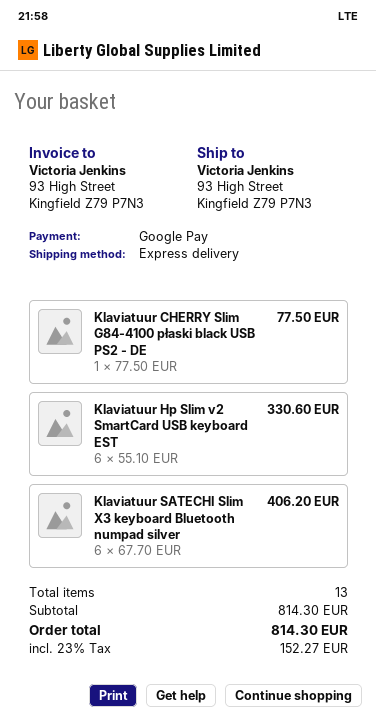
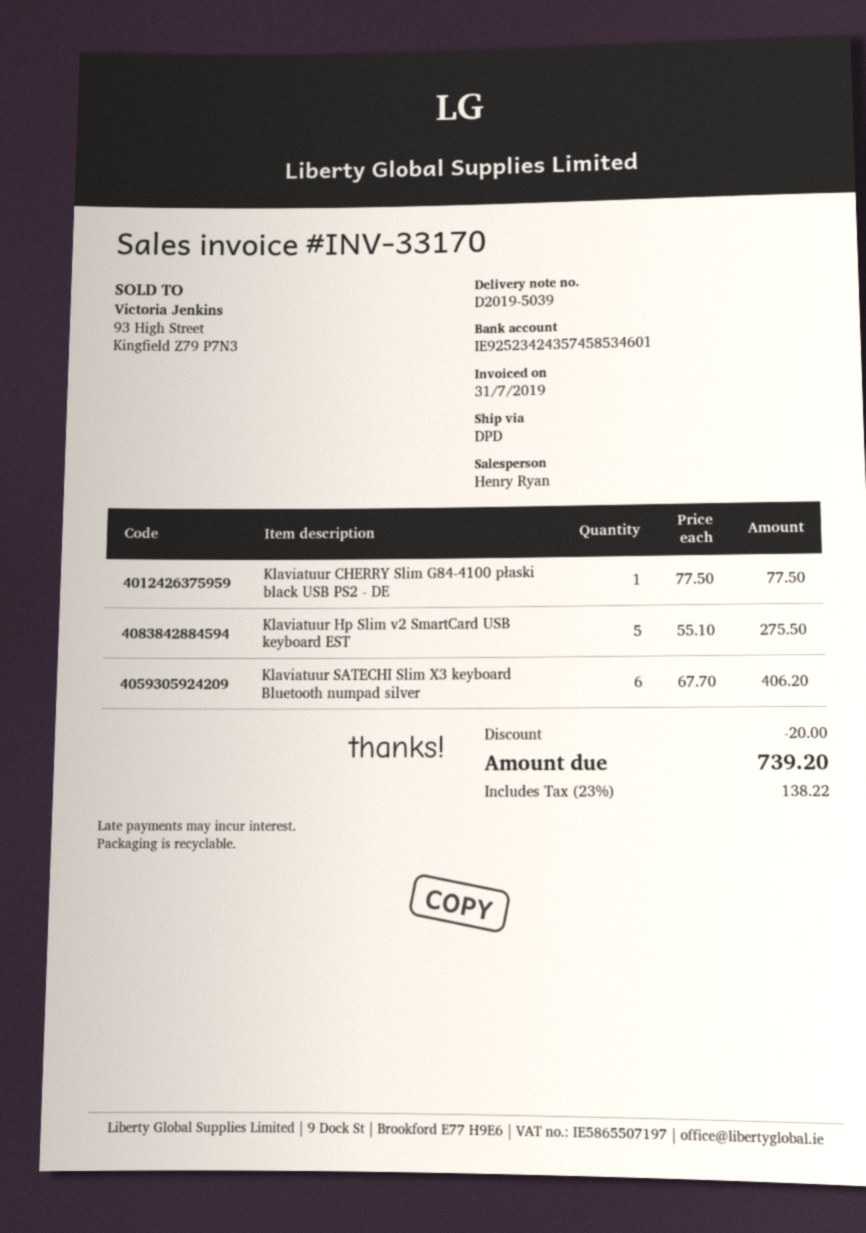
shipping method: express -> DPD
Klaviatuur Hp Slim v2 SmartCard USB keyboard EST: 6 x 55.10 = 330.60 -> 5 x 55.10 = 275.50
discount: none -> 20.00
tax: 23% = 152.27 -> 23% = 138.22
total: 814.30 -> 739.20

